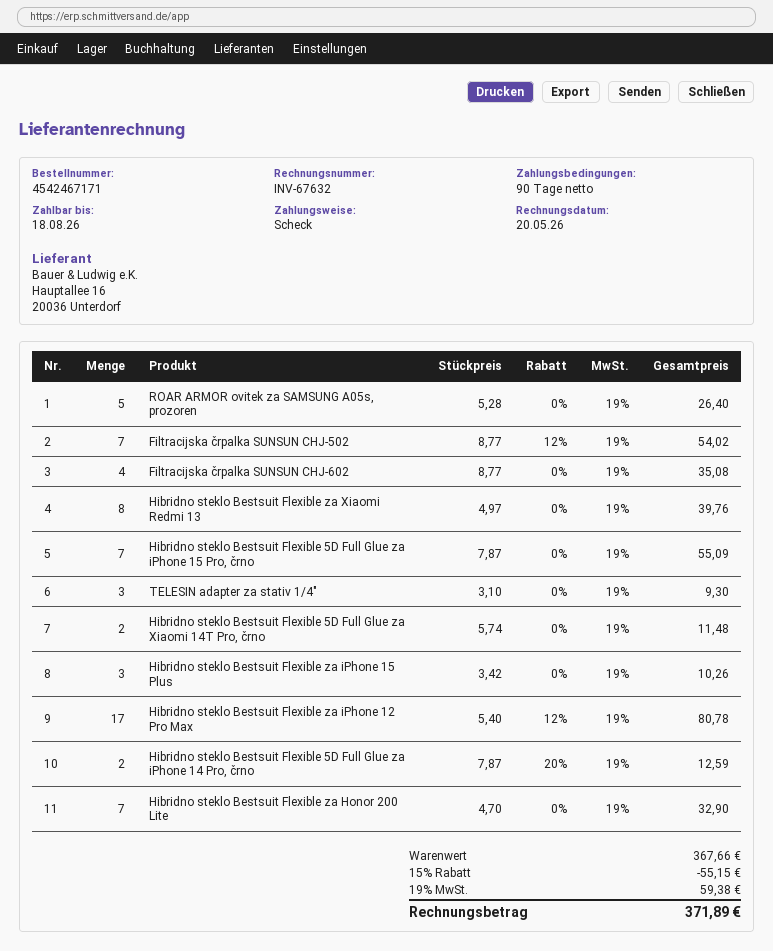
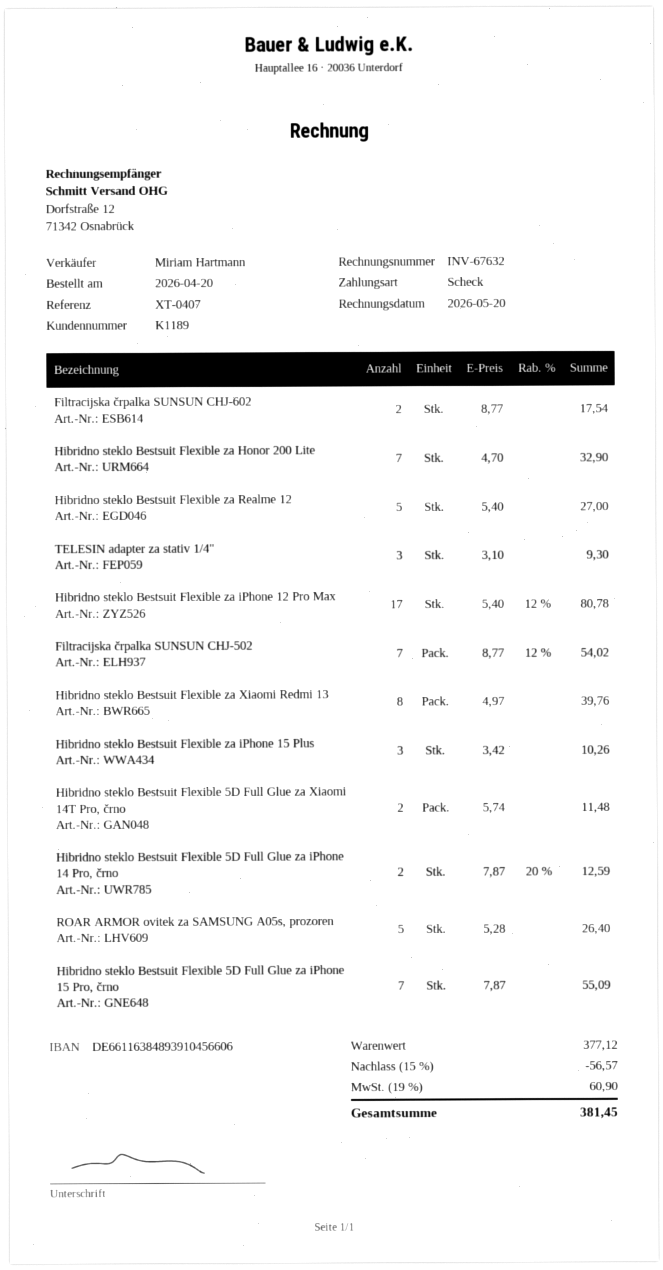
Filtracijska črpalka SUNSUN CHJ-602: 4 x 8.77 = 35.08 -> 2 x 8.77 = 17.54
Hibridno steklo Bestsuit Flexible za Realme 12: none -> 5 x 5.40 = 27.00
subtotal: 367.66 -> 377.12
discount: 15% = 55.15 -> 15% = 56.57
tax: 19% = 59.38 -> 19% = 60.90
total: 371.89 -> 381.45

